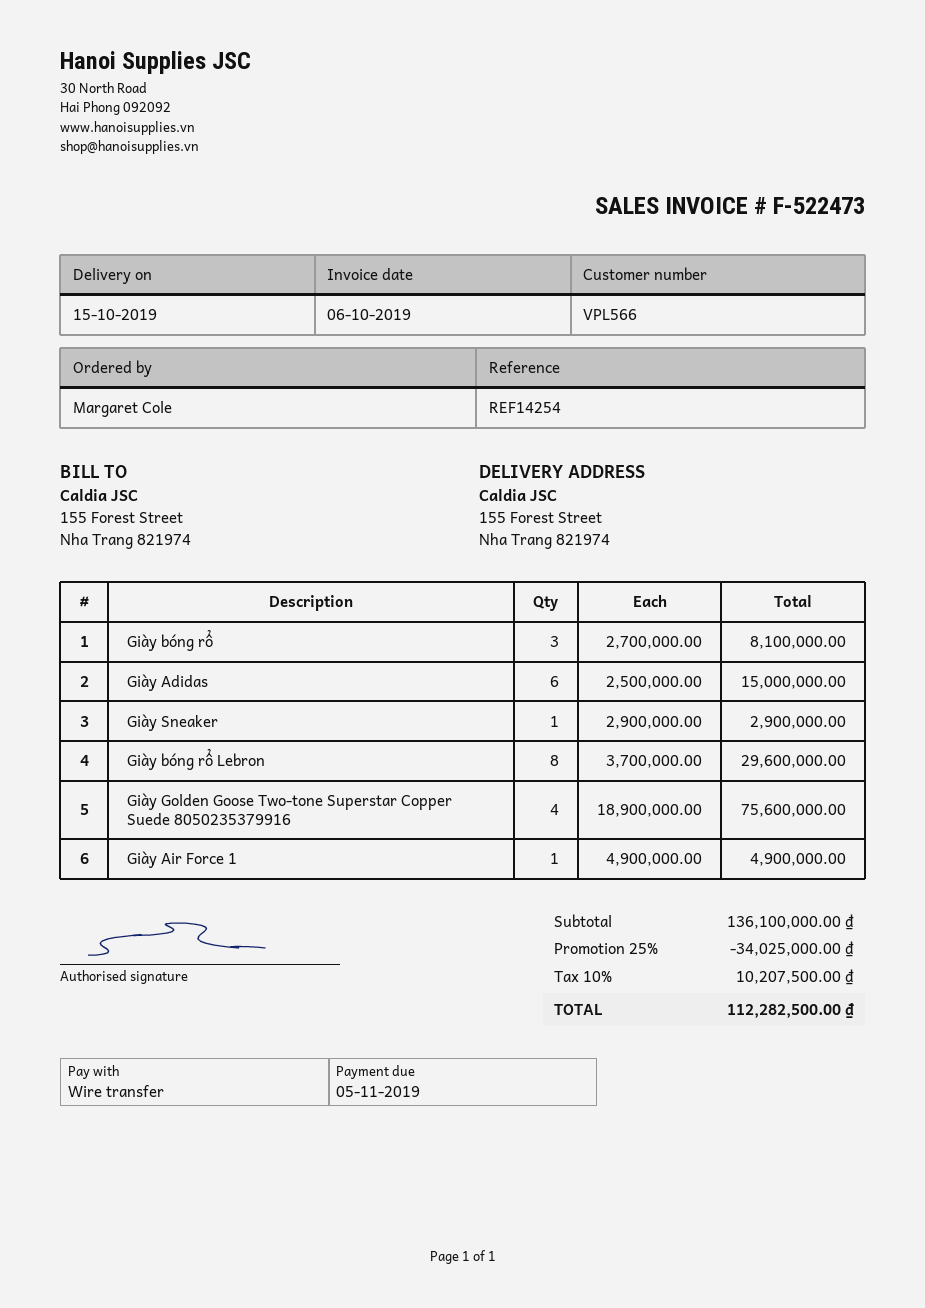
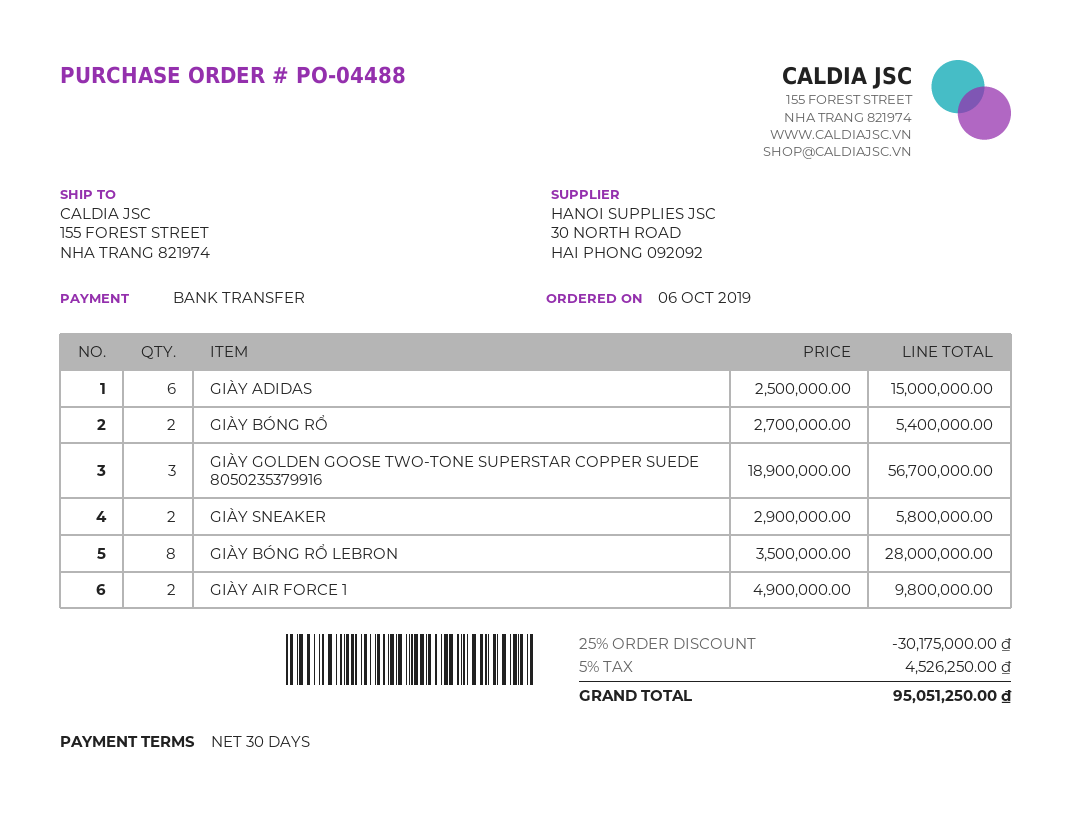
Giày bóng rổ: 3 x 2700000.00 = 8100000.00 -> 2 x 2700000.00 = 5400000.00
Giày Sneaker: 1 x 2900000.00 = 2900000.00 -> 2 x 2900000.00 = 5800000.00
Giày bóng rổ Lebron: 8 x 3700000.00 = 29600000.00 -> 8 x 3500000.00 = 28000000.00
Giày Golden Goose Two-tone Superstar Copper Suede 8050235379916: 4 x 18900000.00 = 75600000.00 -> 3 x 18900000.00 = 56700000.00
Giày Air Force 1: 1 x 4900000.00 = 4900000.00 -> 2 x 4900000.00 = 9800000.00
discount: 25% = 34025000.00 -> 25% = 30175000.00
tax: 10% = 10207500.00 -> 5% = 4526250.00
total: 112282500.00 -> 95051250.00

